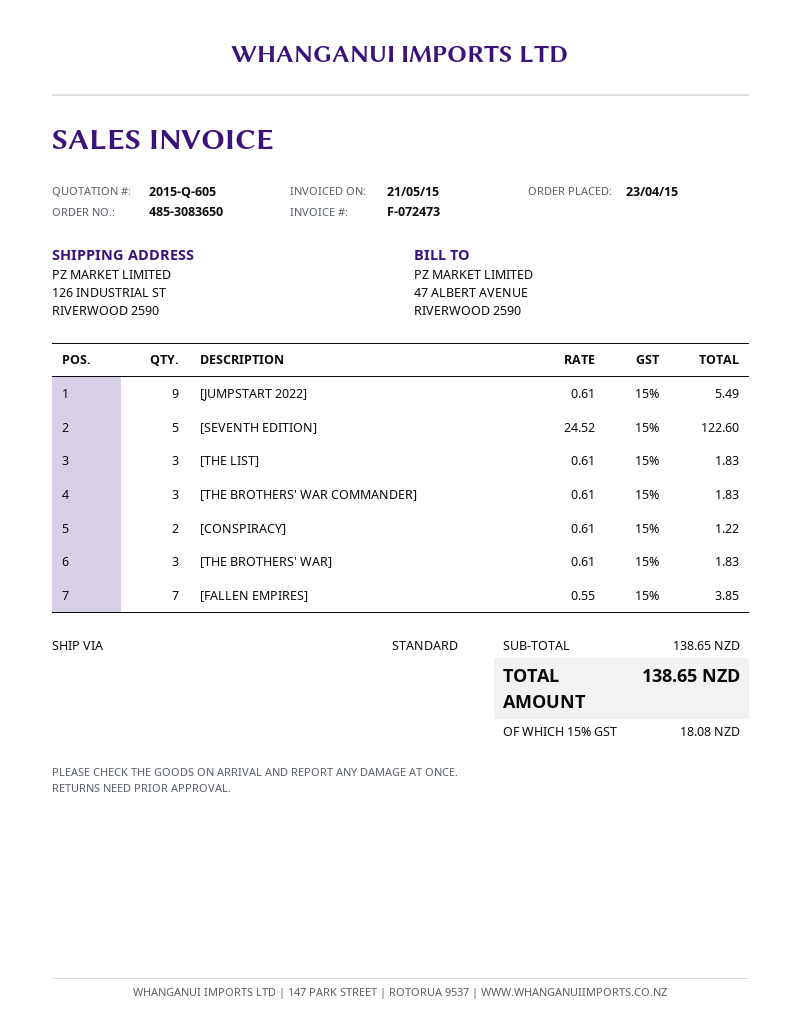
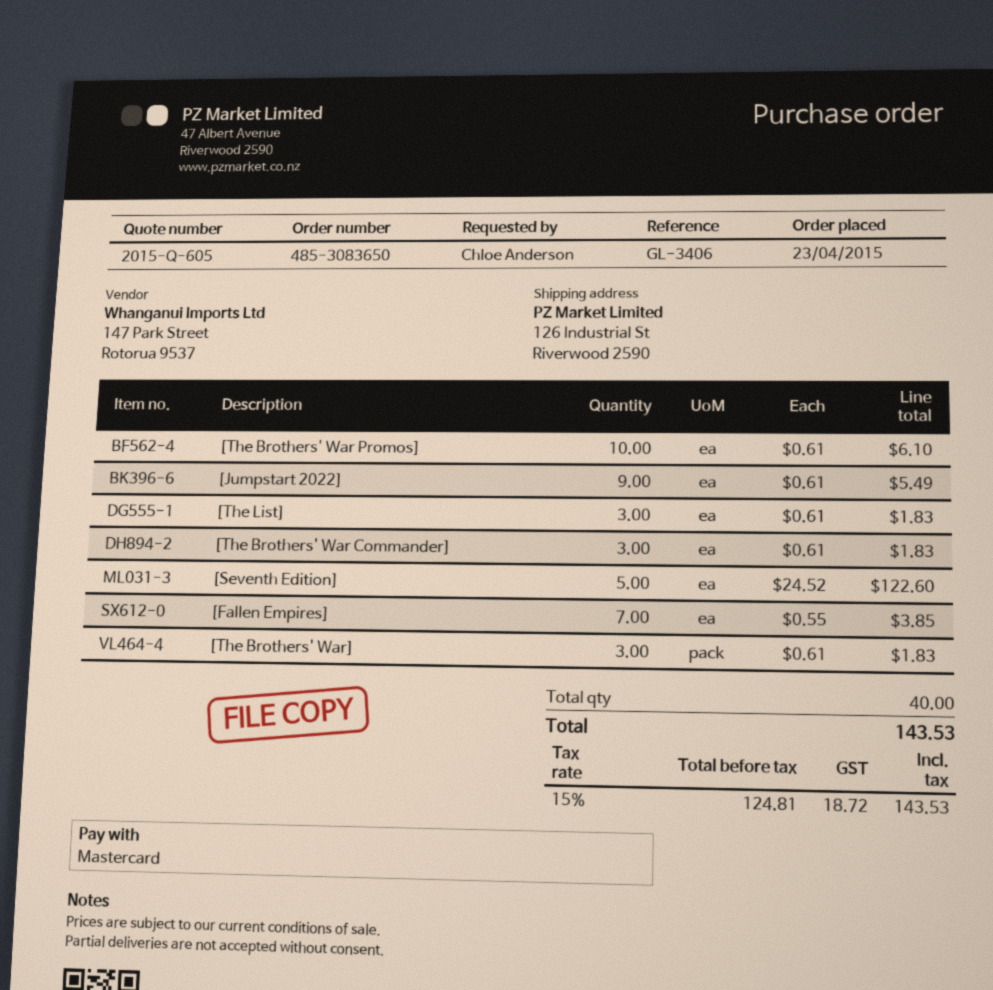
[CONSPIRACY]: 2 x 0.61 = 1.22 -> none
[The Brothers' War Promos]: none -> 10 x 0.61 = 6.10
tax: 15% = 18.08 -> 15% = 18.72
total: 138.65 -> 143.53

